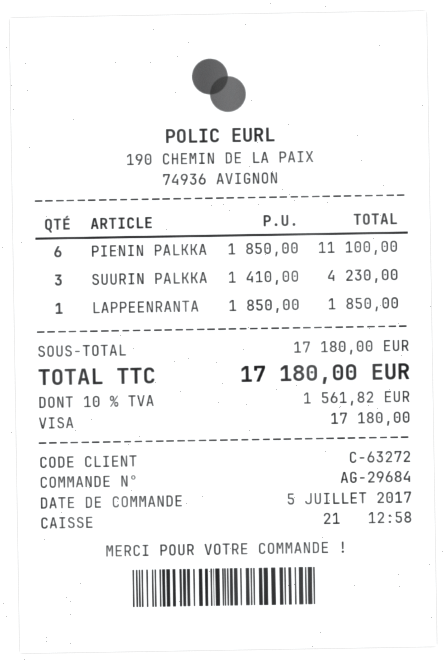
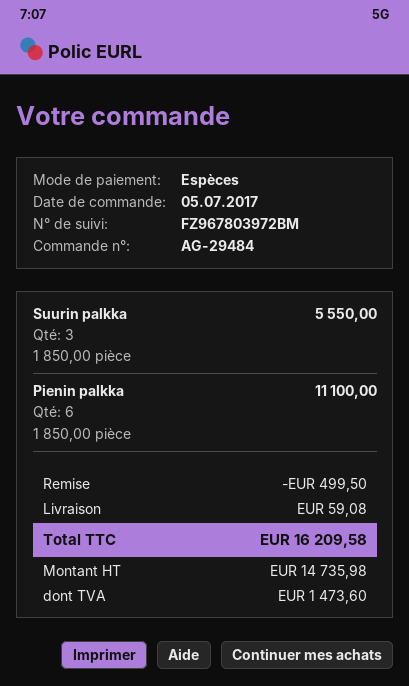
order number: AG-29684 -> AG-29484
payment method: Visa -> cash
SUURIN PALKKA: 3 x 1410.00 = 4230.00 -> 3 x 1850.00 = 5550.00
LAPPEENRANTA: 1 x 1850.00 = 1850.00 -> none
discount: none -> 499.50
shipping: none -> 59.08
tax: 1561.82 -> 1473.60
total: 17180.00 -> 16209.58

